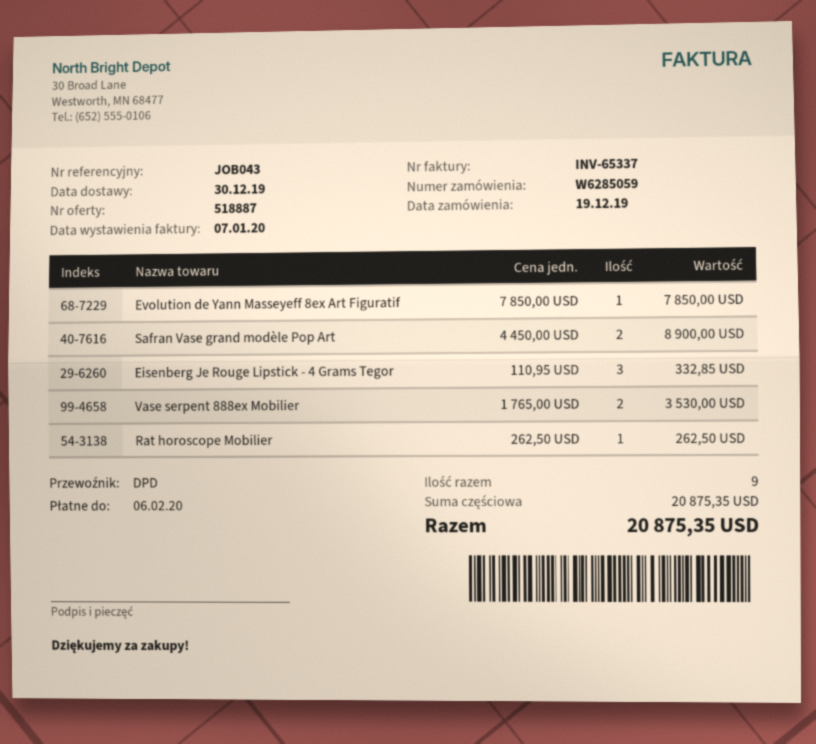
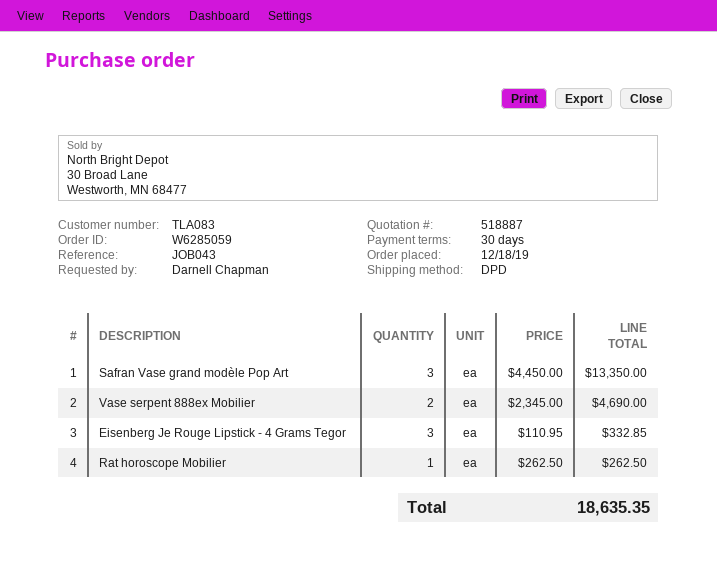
order date: 2019-12-19 -> 2019-12-18
Evolution de Yann Masseyeff 8ex Art Figuratif: 1 x 7850.00 = 7850.00 -> none
Safran Vase grand modèle Pop Art: 2 x 4450.00 = 8900.00 -> 3 x 4450.00 = 13350.00
Vase serpent 888ex Mobilier: 2 x 1765.00 = 3530.00 -> 2 x 2345.00 = 4690.00
total: 20875.35 -> 18635.35

